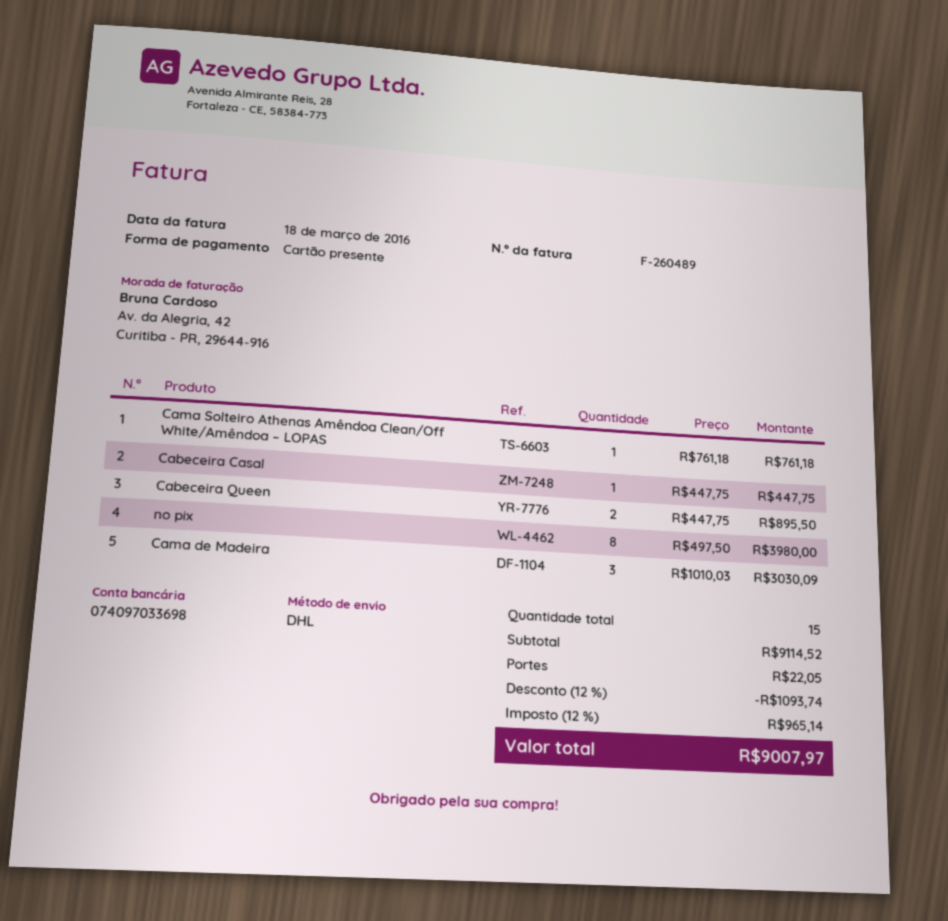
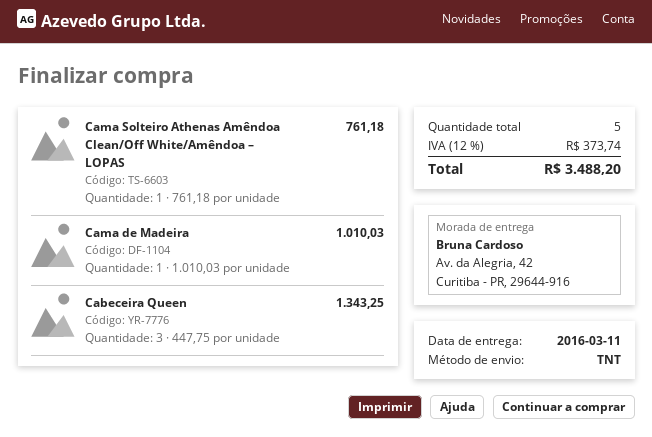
shipping method: DHL -> TNT
Cabeceira Casal: 1 x 447.75 = 447.75 -> none
Cabeceira Queen: 2 x 447.75 = 895.50 -> 3 x 447.75 = 1343.25
no pix: 8 x 497.50 = 3980.00 -> none
Cama de Madeira: 3 x 1010.03 = 3030.09 -> 1 x 1010.03 = 1010.03
total quantity: 15 -> 5
discount: 12% = 1093.74 -> none
shipping: 22.05 -> none
tax: 12% = 965.14 -> 12% = 373.74
total: 9007.97 -> 3488.20

